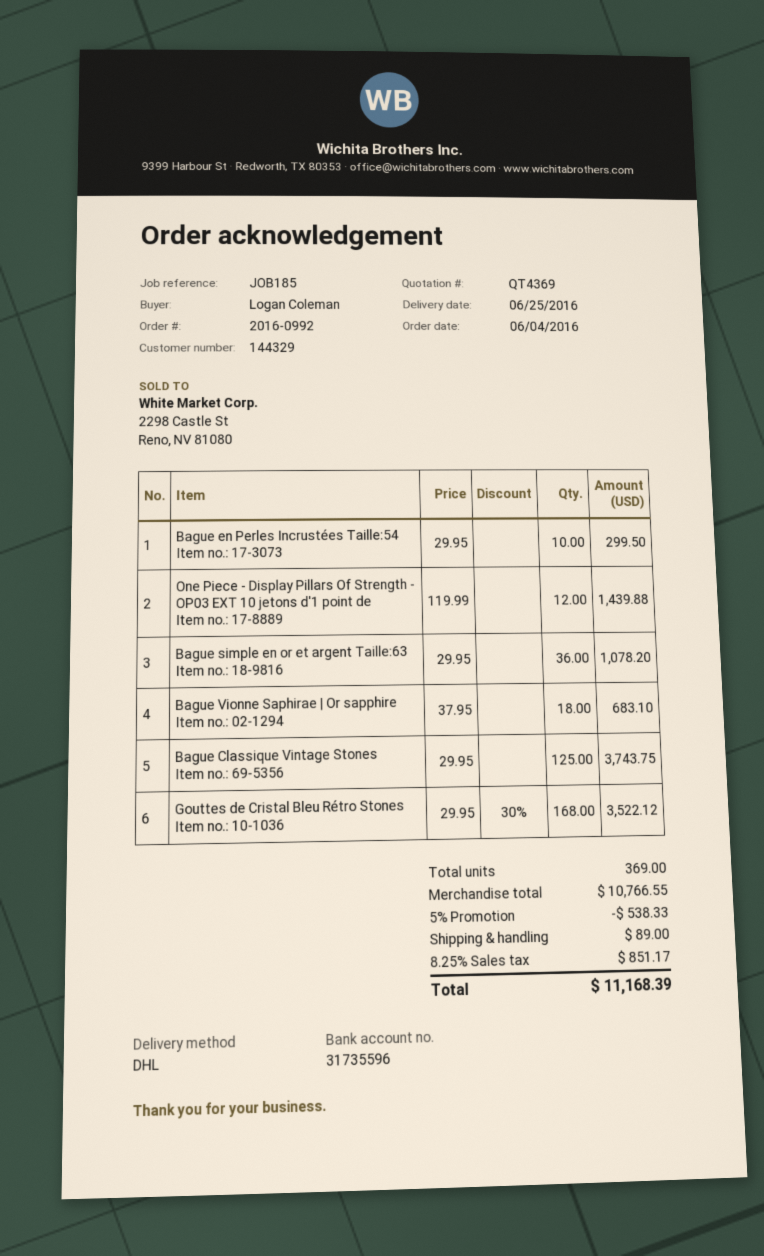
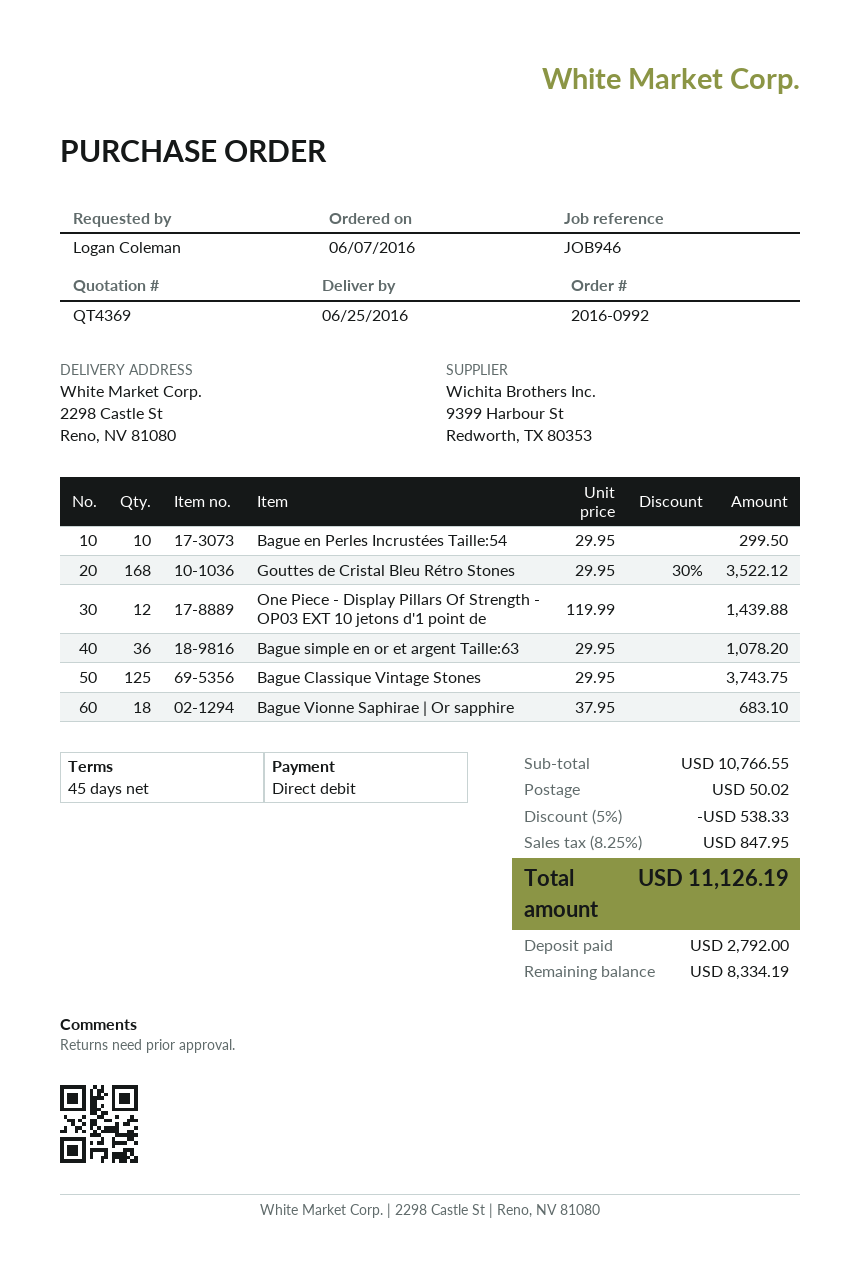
order date: 2016-06-04 -> 2016-06-07
reference: JOB185 -> JOB946
shipping: 89.00 -> 50.02
tax: 8.25% = 851.17 -> 8.25% = 847.95
total: 11168.39 -> 11126.19

